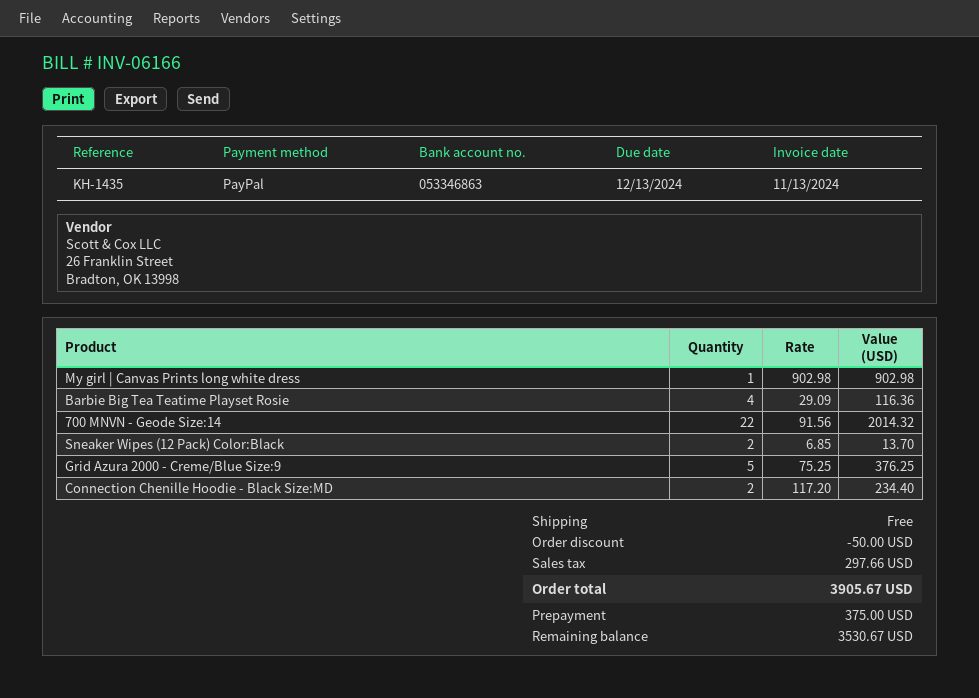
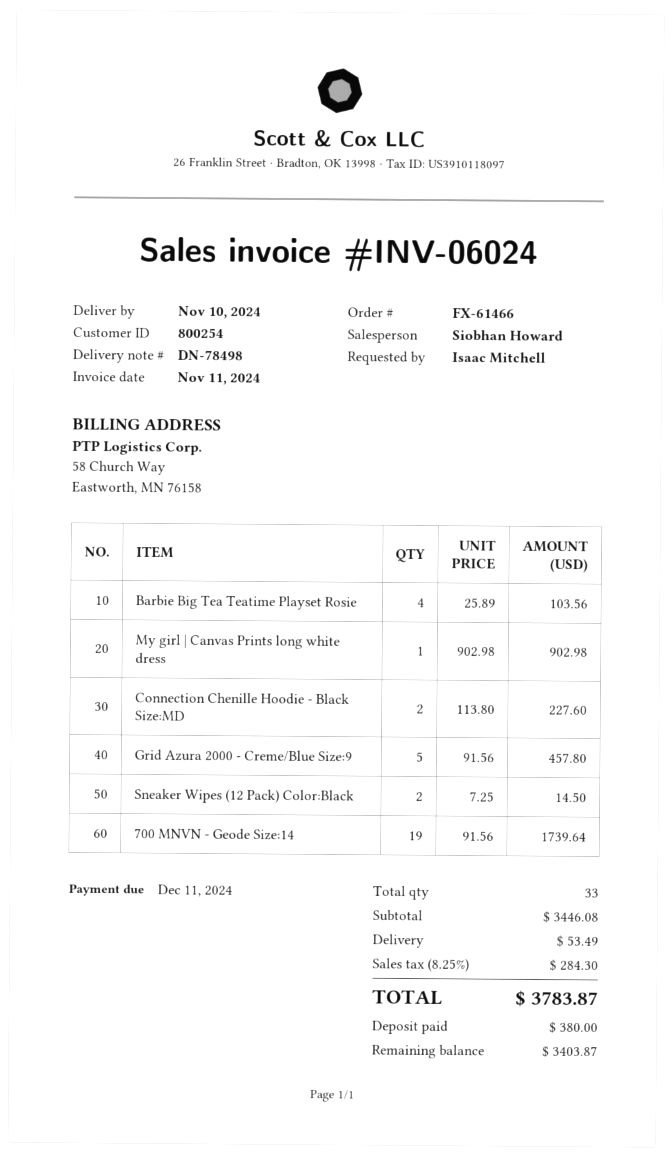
invoice number: INV-06166 -> INV-06024
invoice date: 2024-11-13 -> 2024-11-11
due date: 2024-12-13 -> 2024-12-11
Barbie Big Tea Teatime Playset Rosie: 4 x 29.09 = 116.36 -> 4 x 25.89 = 103.56
700 MNVN - Geode Size:14: 22 x 91.56 = 2014.32 -> 19 x 91.56 = 1739.64
Sneaker Wipes (12 Pack) Color:Black: 2 x 6.85 = 13.70 -> 2 x 7.25 = 14.50
Grid Azura 2000 - Creme/Blue Size:9: 5 x 75.25 = 376.25 -> 5 x 91.56 = 457.80
Connection Chenille Hoodie - Black Size:MD: 2 x 117.20 = 234.40 -> 2 x 113.80 = 227.60
discount: 50.00 -> none
shipping: 0.00 -> 53.49
tax: 297.66 -> 284.30
total: 3905.67 -> 3783.87
deposit: 375.00 -> 380.00
balance: 3530.67 -> 3403.87

